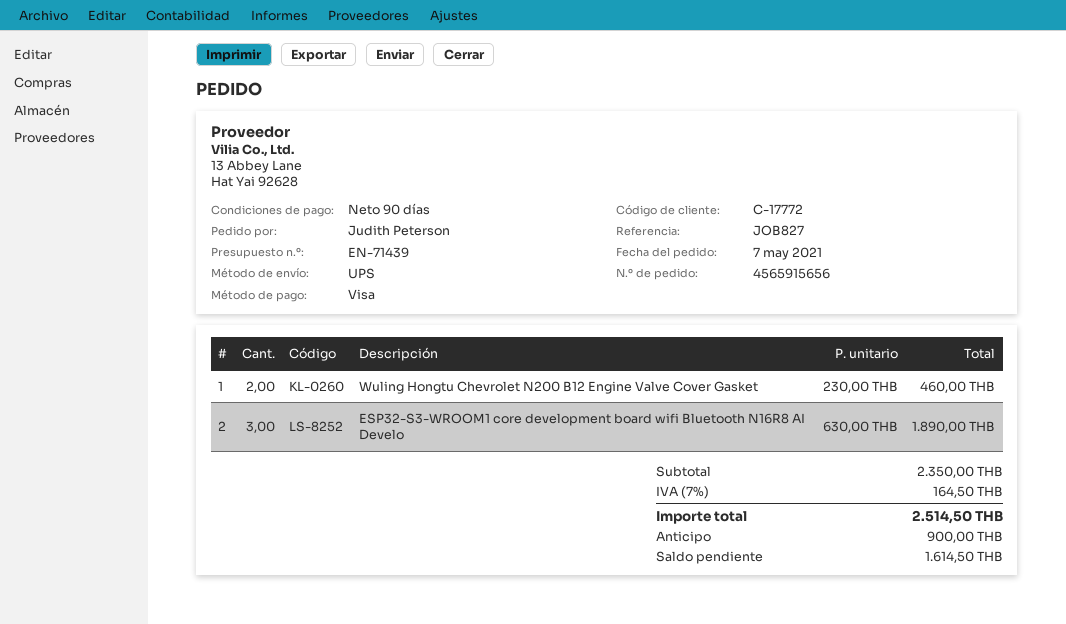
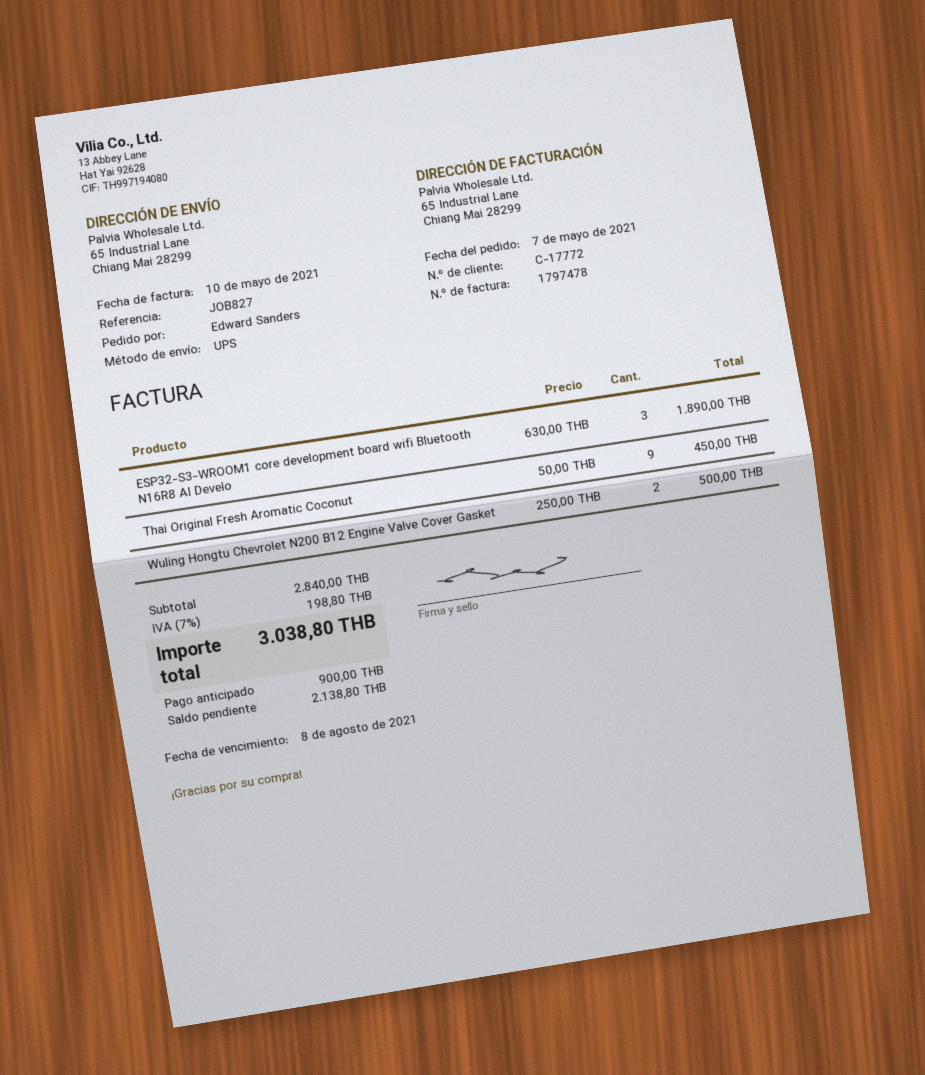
ordered by: Judith Peterson -> Edward Sanders
Wuling Hongtu Chevrolet N200 B12 Engine Valve Cover Gasket: 2 x 230.00 = 460.00 -> 2 x 250.00 = 500.00
Thai Original Fresh Aromatic Coconut: none -> 9 x 50.00 = 450.00
subtotal: 2350.00 -> 2840.00
tax: 7% = 164.50 -> 7% = 198.80
total: 2514.50 -> 3038.80
balance: 1614.50 -> 2138.80

